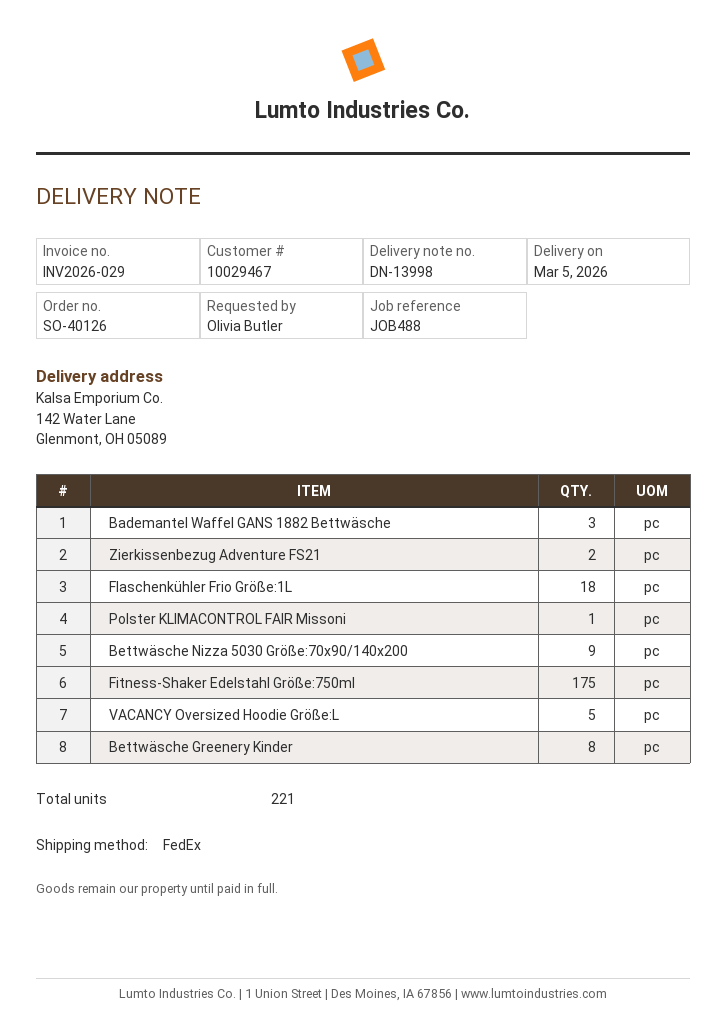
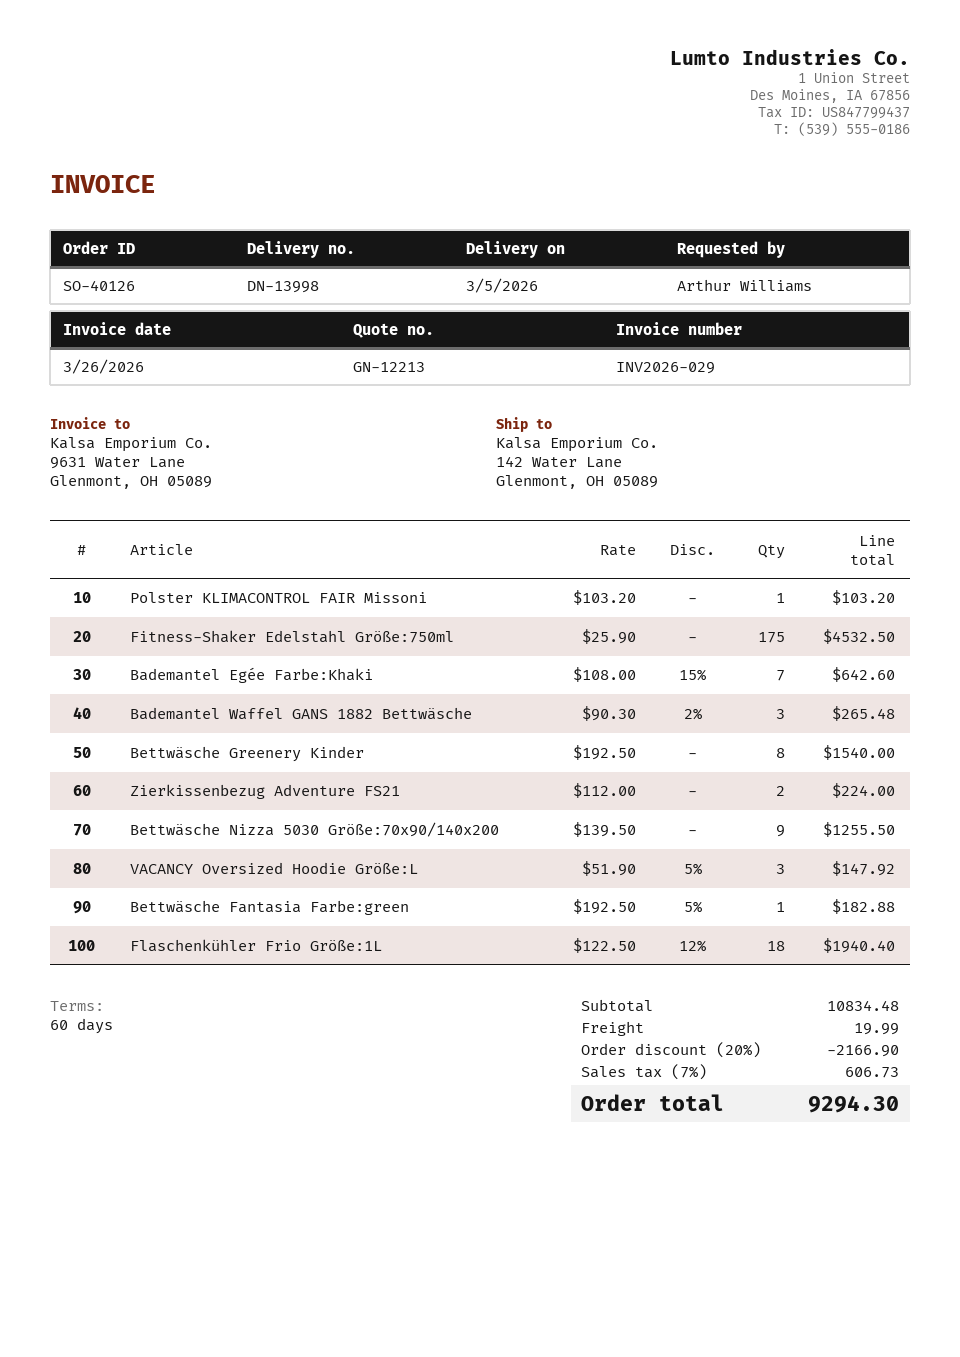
ordered by: Olivia Butler -> Arthur Williams
VACANCY Oversized Hoodie Größe:L: 5 -> 3
Bademantel Egée Farbe:Khaki: none -> 7
Bettwäsche Fantasia Farbe:green: none -> 1

